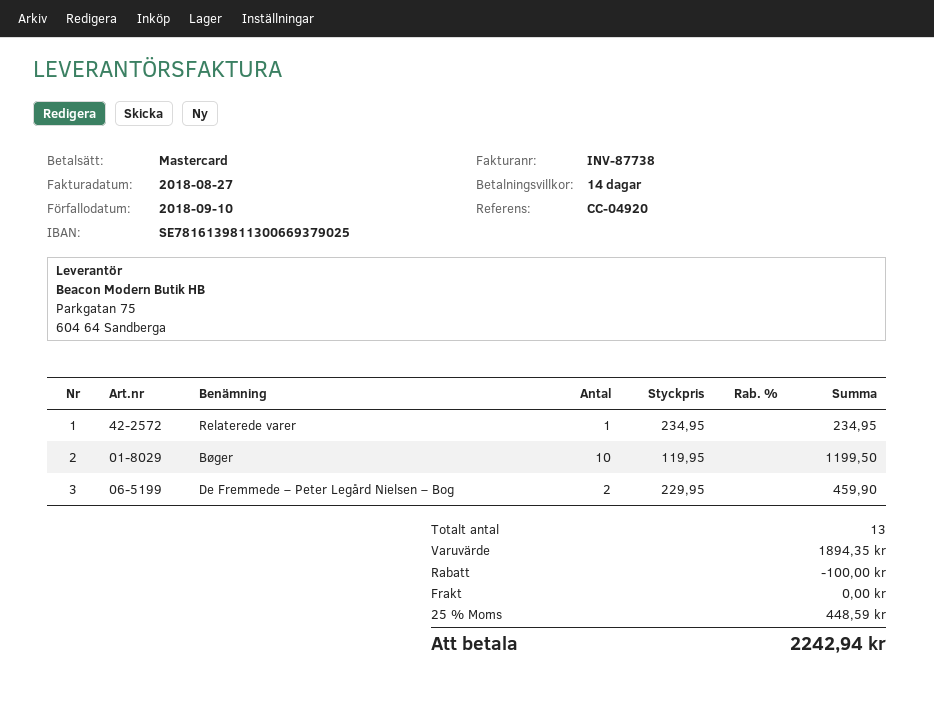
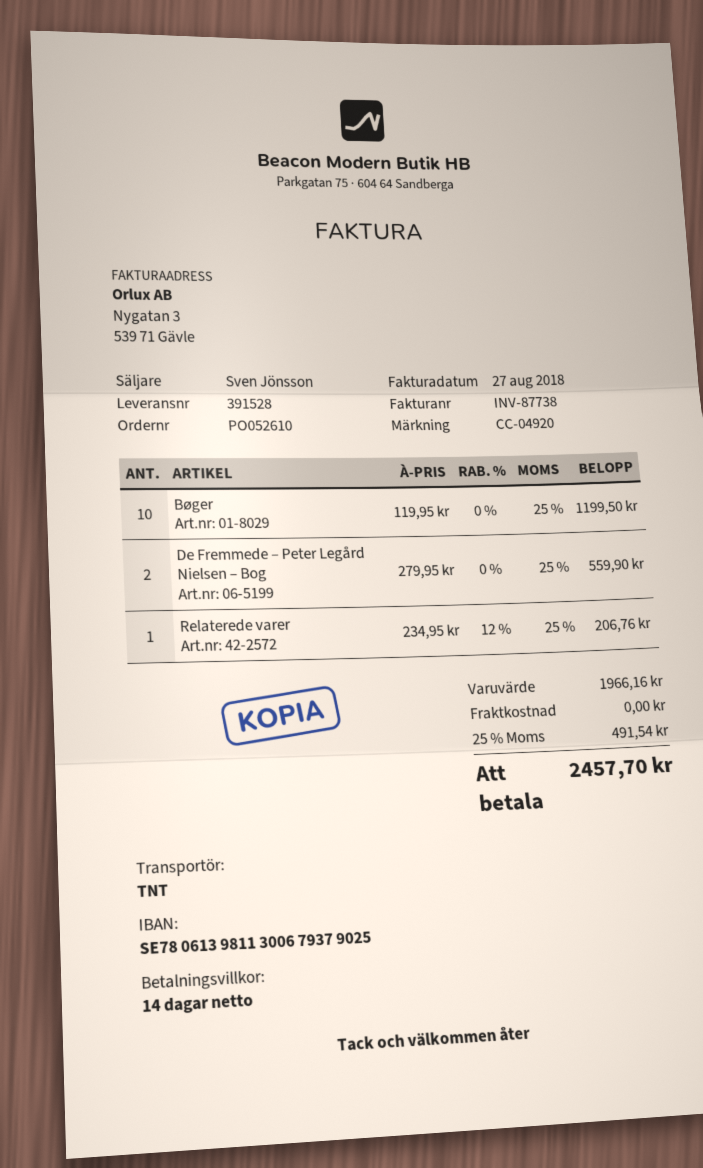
bank account: SE7816139811300669379025 -> SE7806139811300679379025
Relaterede varer: 1 x 234.95 = 234.95 -> 1 x 234.95 - 12% = 206.76
De Fremmede – Peter Legård Nielsen – Bog: 2 x 229.95 = 459.90 -> 2 x 279.95 = 559.90
subtotal: 1894.35 -> 1966.16
discount: 100.00 -> none
tax: 25% = 448.59 -> 25% = 491.54
total: 2242.94 -> 2457.70

